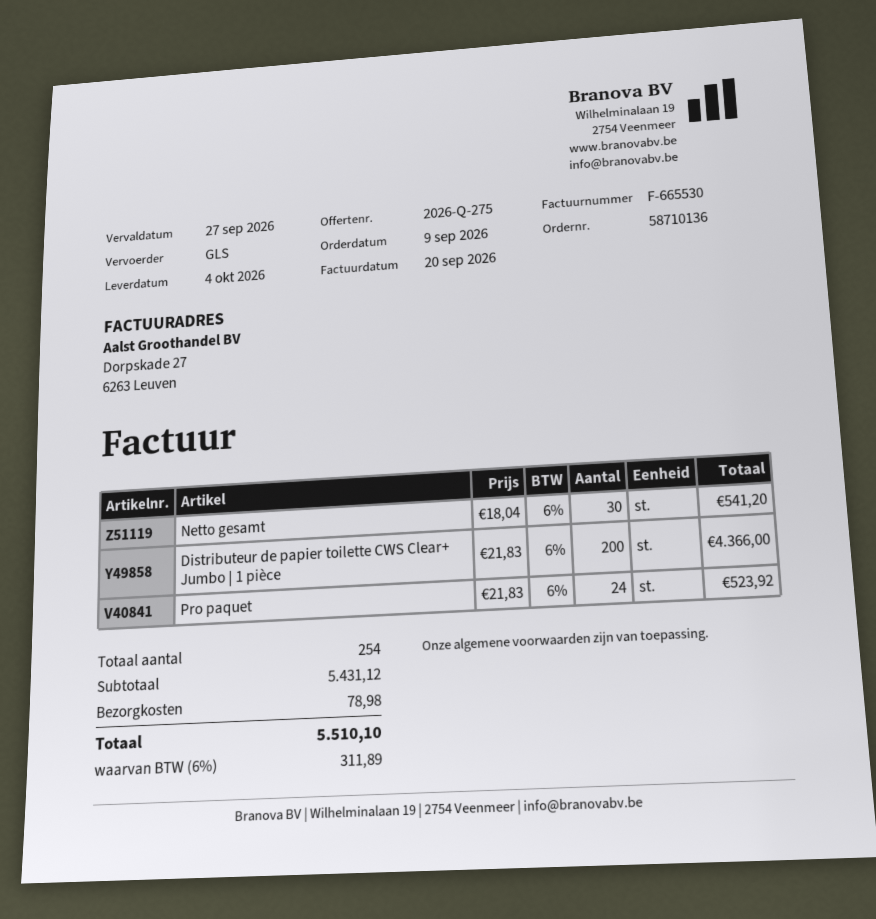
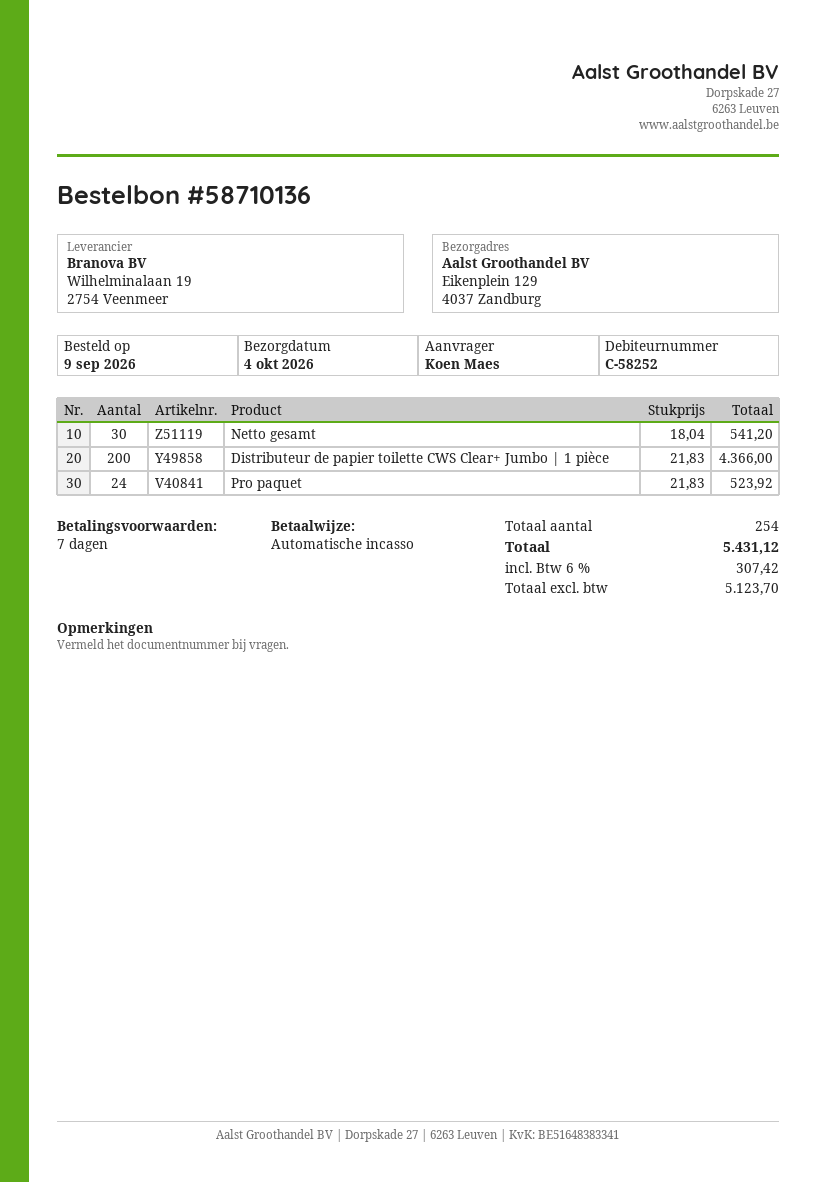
shipping: 78.98 -> none
tax: 6% = 311.89 -> 6% = 307.42
total: 5510.10 -> 5431.12

